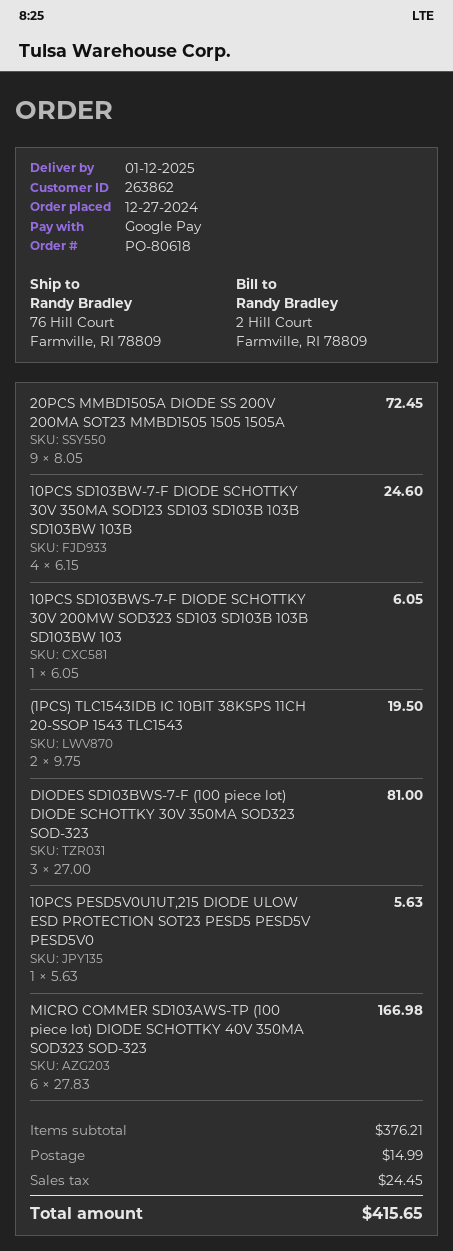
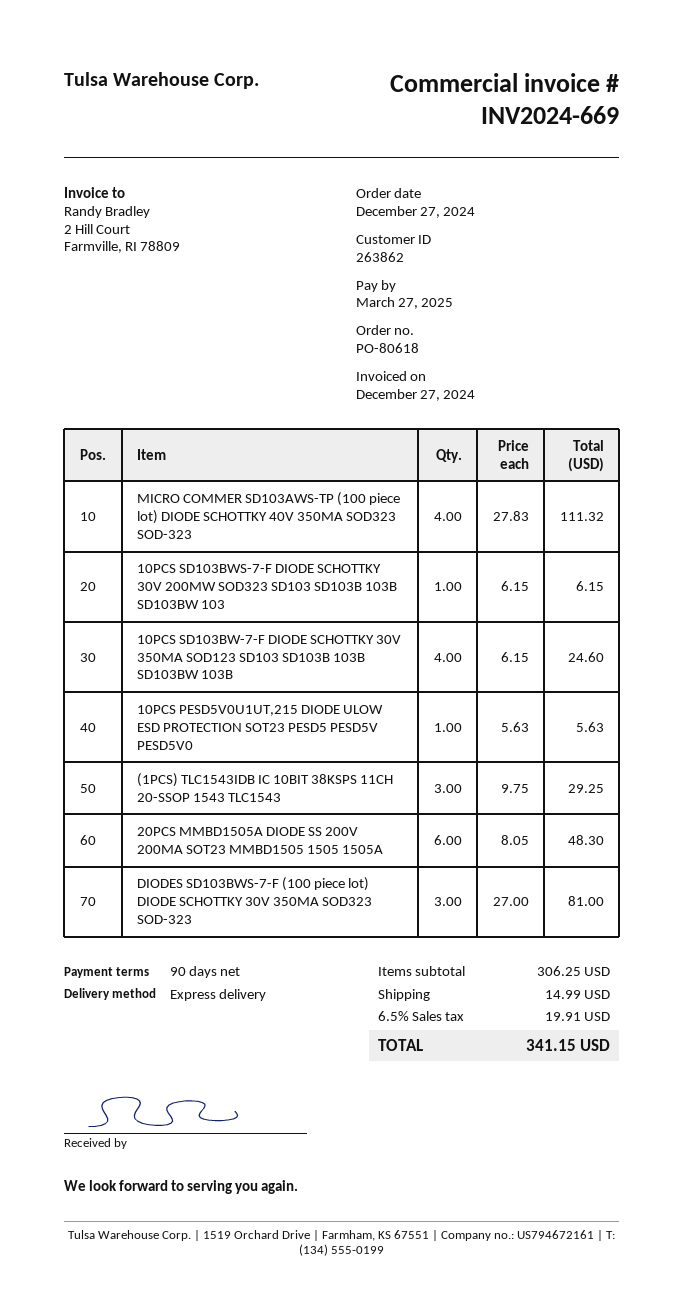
20PCS MMBD1505A DIODE SS 200V 200MA SOT23 MMBD1505 1505 1505A: 9 x 8.05 = 72.45 -> 6 x 8.05 = 48.30
10PCS SD103BWS-7-F DIODE SCHOTTKY 30V 200MW SOD323 SD103 SD103B 103B SD103BW 103: 1 x 6.05 = 6.05 -> 1 x 6.15 = 6.15
(1PCS) TLC1543IDB IC 10BIT 38KSPS 11CH 20-SSOP 1543 TLC1543: 2 x 9.75 = 19.50 -> 3 x 9.75 = 29.25
MICRO COMMER SD103AWS-TP (100 piece lot) DIODE SCHOTTKY 40V 350MA SOD323 SOD-323: 6 x 27.83 = 166.98 -> 4 x 27.83 = 111.32
subtotal: 376.21 -> 306.25
tax: 24.45 -> 19.91
total: 415.65 -> 341.15

